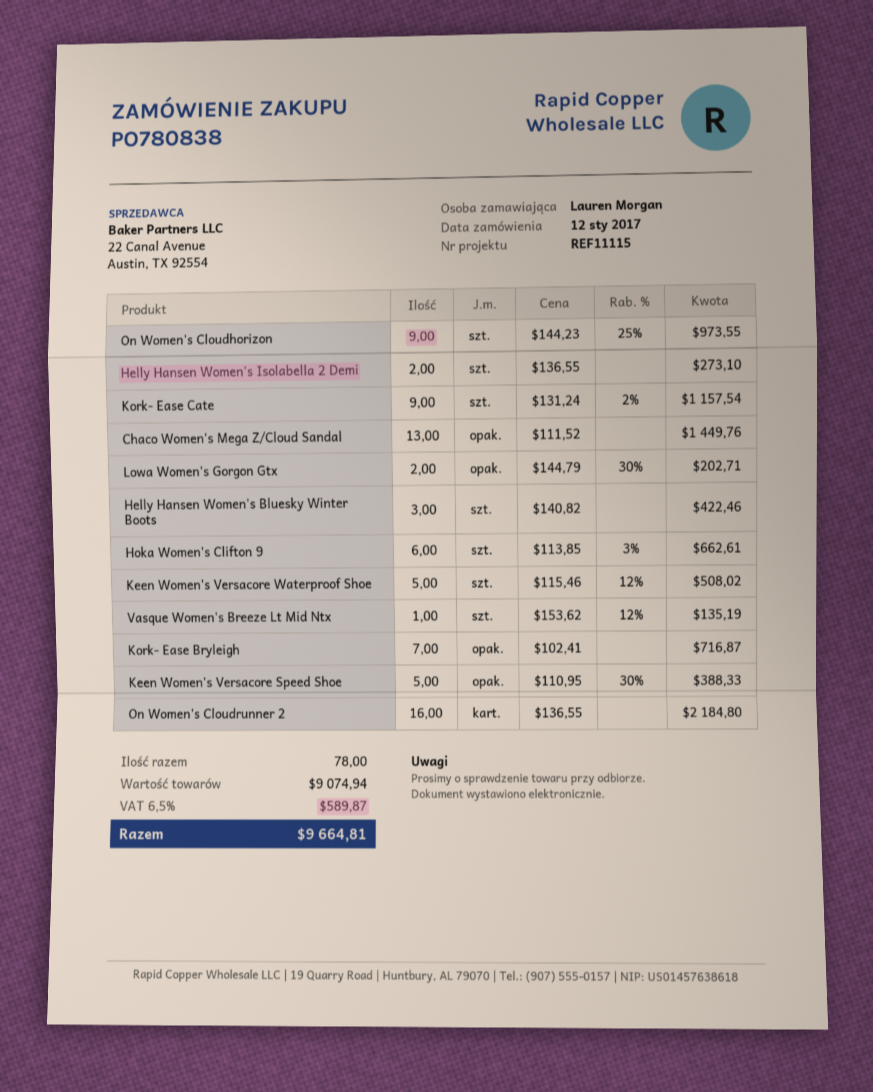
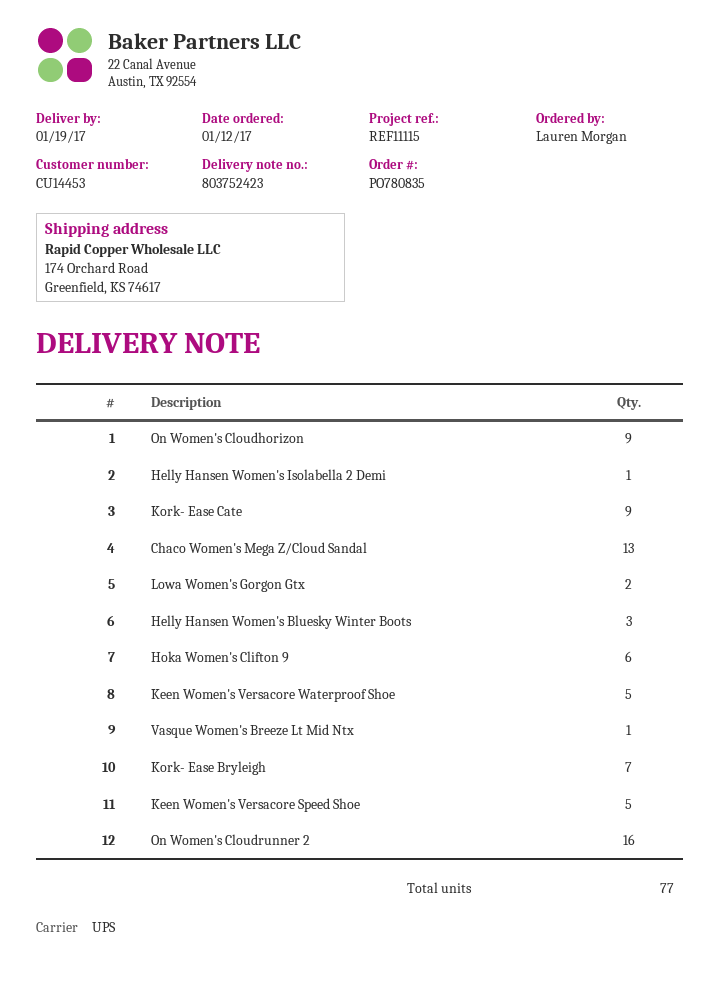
order number: PO780838 -> PO780835
Helly Hansen Women's Isolabella 2 Demi: 2 -> 1
total quantity: 78 -> 77

